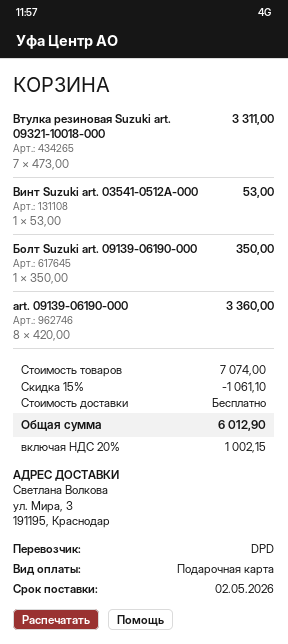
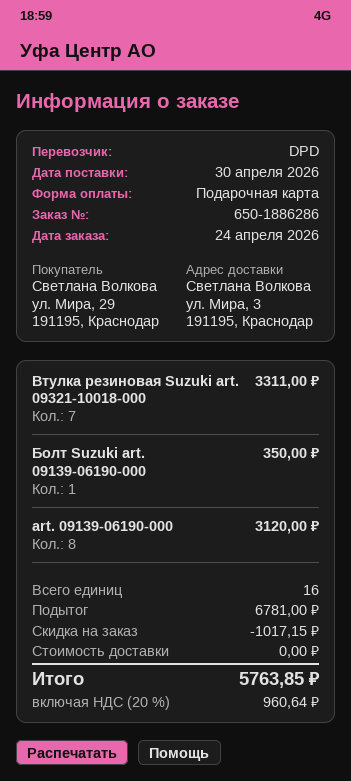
delivery date: 2026-05-02 -> 2026-04-30
Винт Suzuki art. 03541-0512A-000: 1 for 53.00 -> none
art. 09139-06190-000: 8 for 3360.00 -> 8 for 3120.00
subtotal: 7074.00 -> 6781.00
discount: 1061.10 -> 1017.15
tax: 20% = 1002.15 -> 20% = 960.64
total: 6012.90 -> 5763.85

